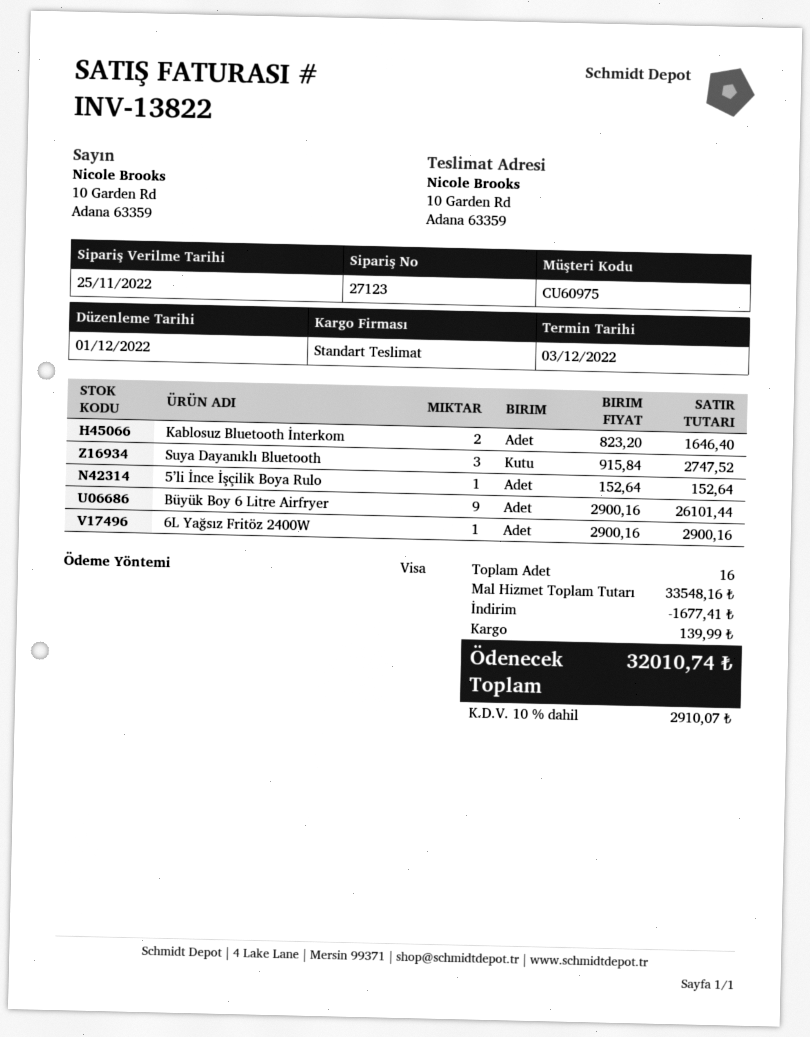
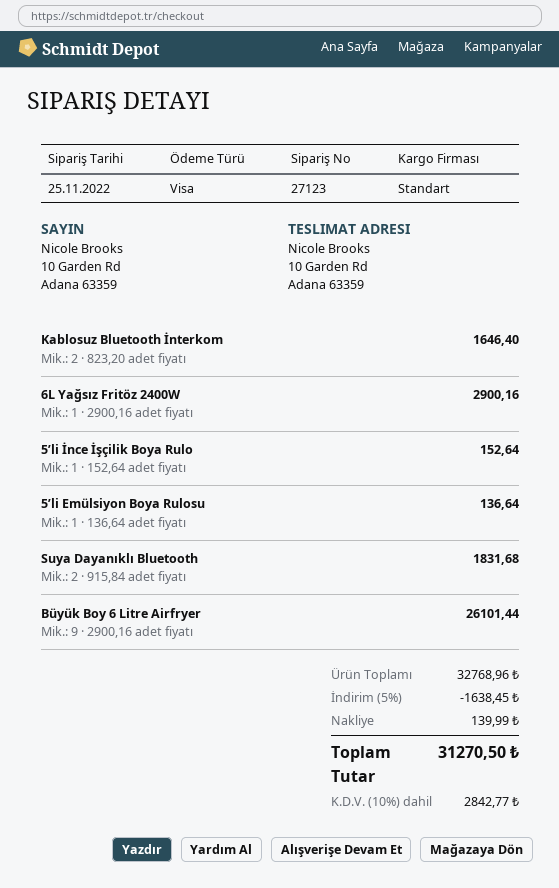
Suya Dayanıklı Bluetooth: 3 x 915.84 = 2747.52 -> 2 x 915.84 = 1831.68
5’li Emülsiyon Boya Rulosu: none -> 1 x 136.64 = 136.64
subtotal: 33548.16 -> 32768.96
discount: 1677.41 -> 1638.45
tax: 10% = 2910.07 -> 10% = 2842.77
total: 32010.74 -> 31270.50

